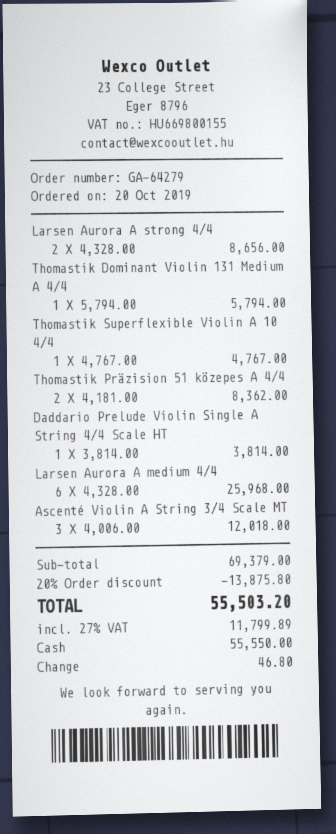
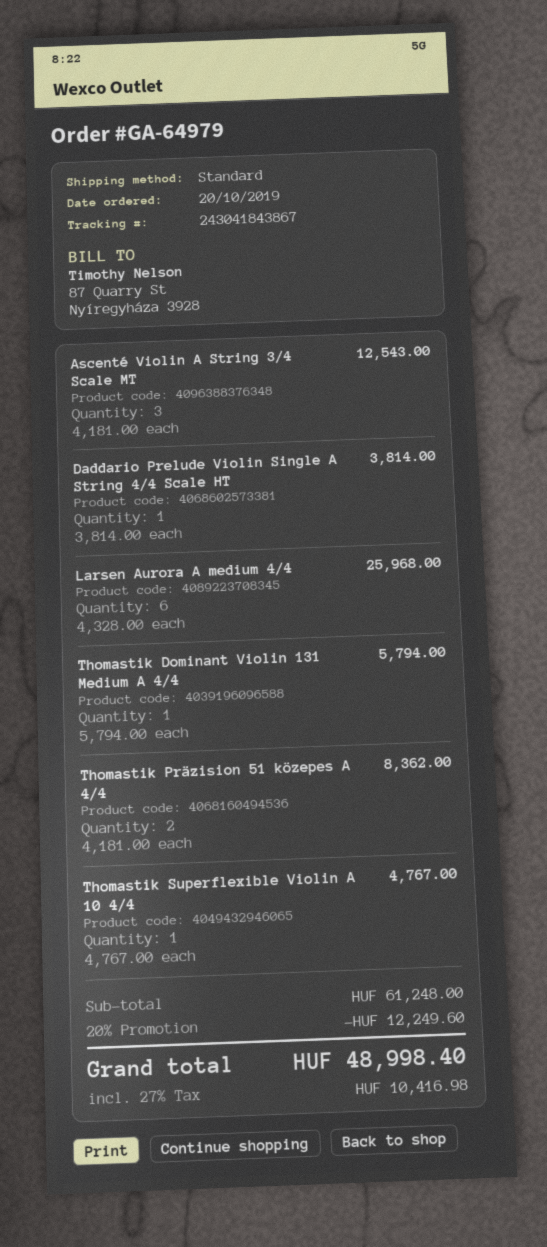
order number: GA-64279 -> GA-64979
Larsen Aurora A strong 4/4: 2 x 4328.00 = 8656.00 -> none
Ascenté Violin A String 3/4 Scale MT: 3 x 4006.00 = 12018.00 -> 3 x 4181.00 = 12543.00
subtotal: 69379.00 -> 61248.00
discount: 20% = 13875.80 -> 20% = 12249.60
tax: 27% = 11799.89 -> 27% = 10416.98
total: 55503.20 -> 48998.40

